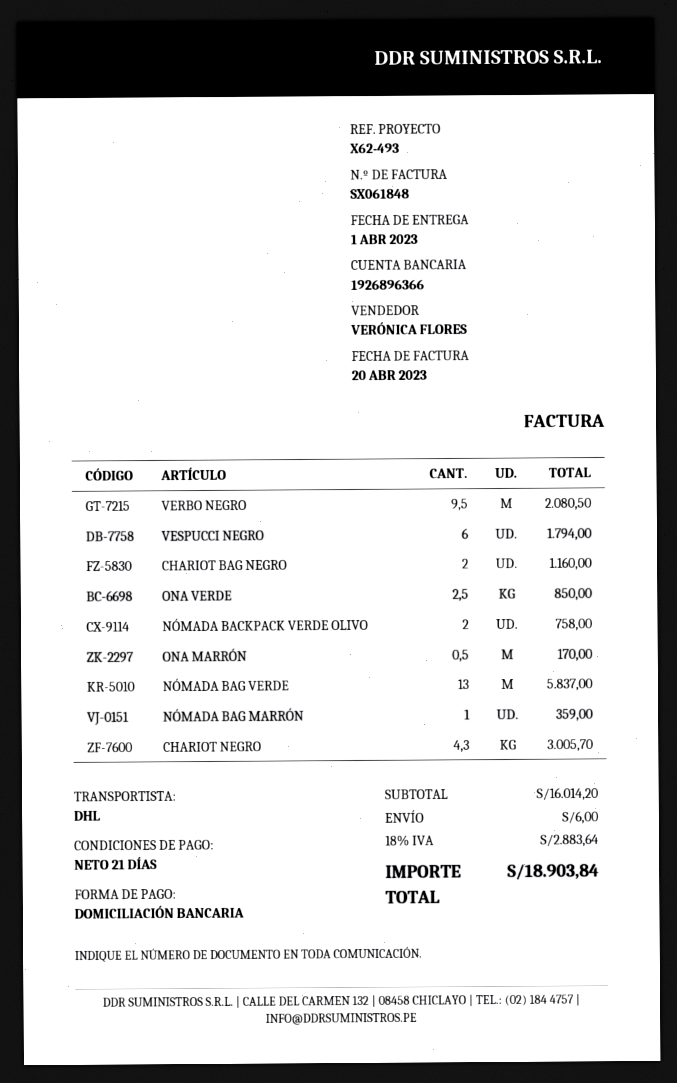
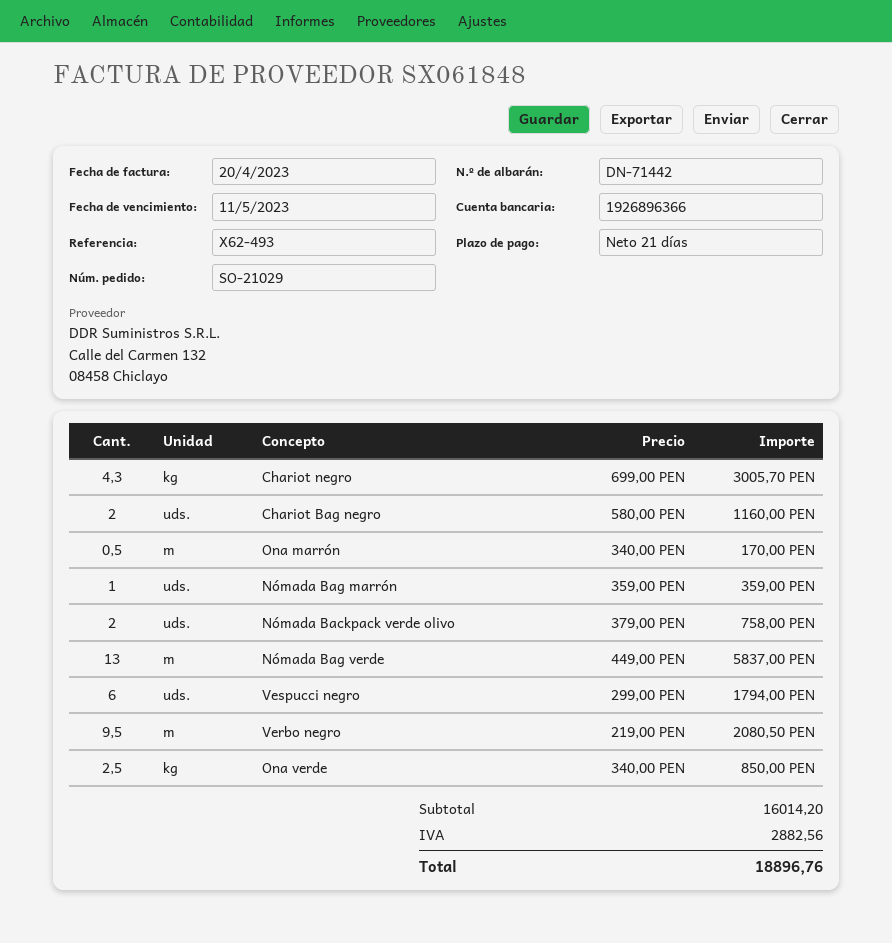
shipping: 6.00 -> none
tax: 2883.64 -> 2882.56
total: 18903.84 -> 18896.76

